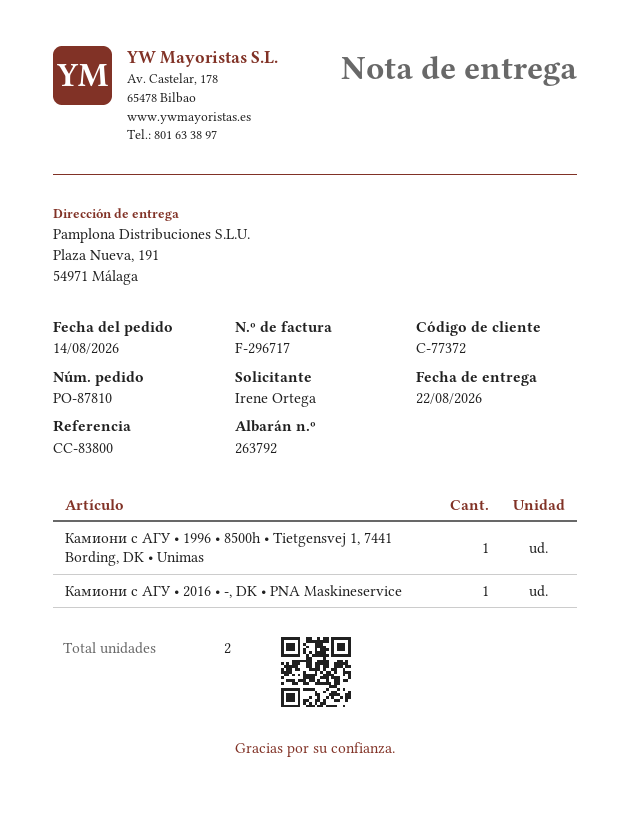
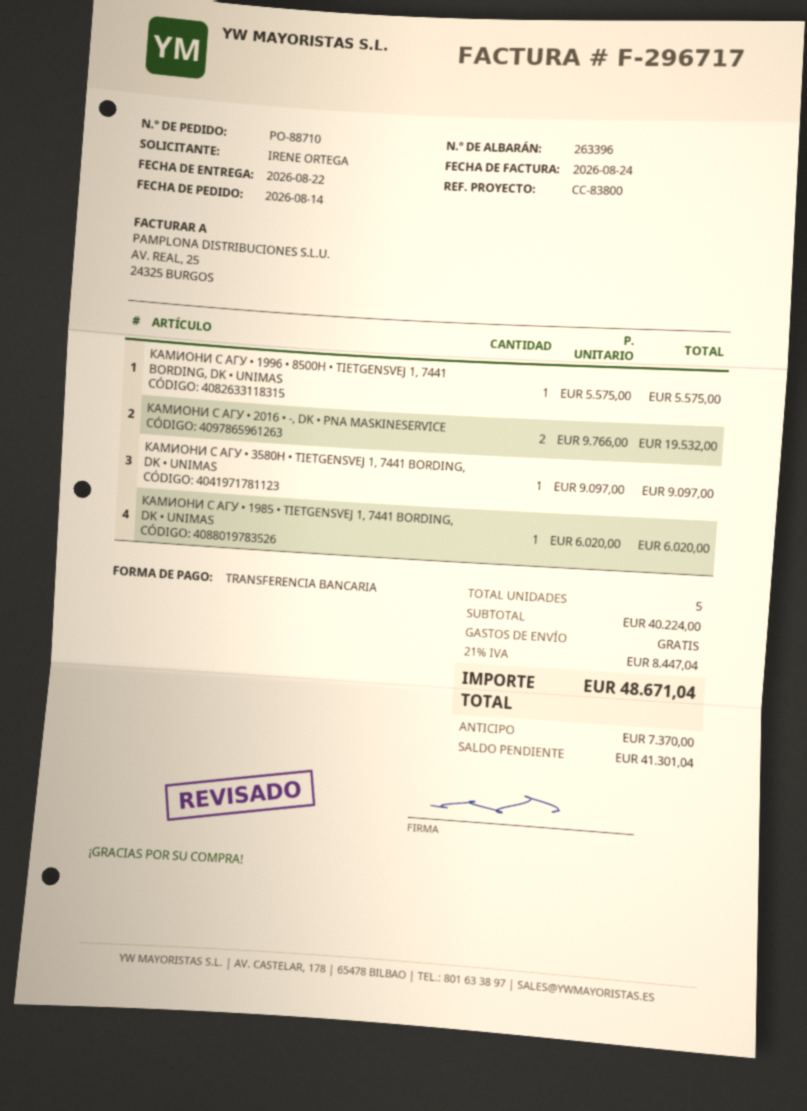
order number: PO-87810 -> PO-88710
delivery note number: 263792 -> 263396
Камиони с АГУ • 2016 • -, DK • PNA Maskineservice: 1 -> 2
КАМИОНИ С АГУ • 3580H • TIETGENSVEJ 1, 7441 BORDING, DK • UNIMAS: none -> 1
КАМИОНИ С АГУ • 1985 • TIETGENSVEJ 1, 7441 BORDING, DK • UNIMAS: none -> 1
total quantity: 2 -> 5

